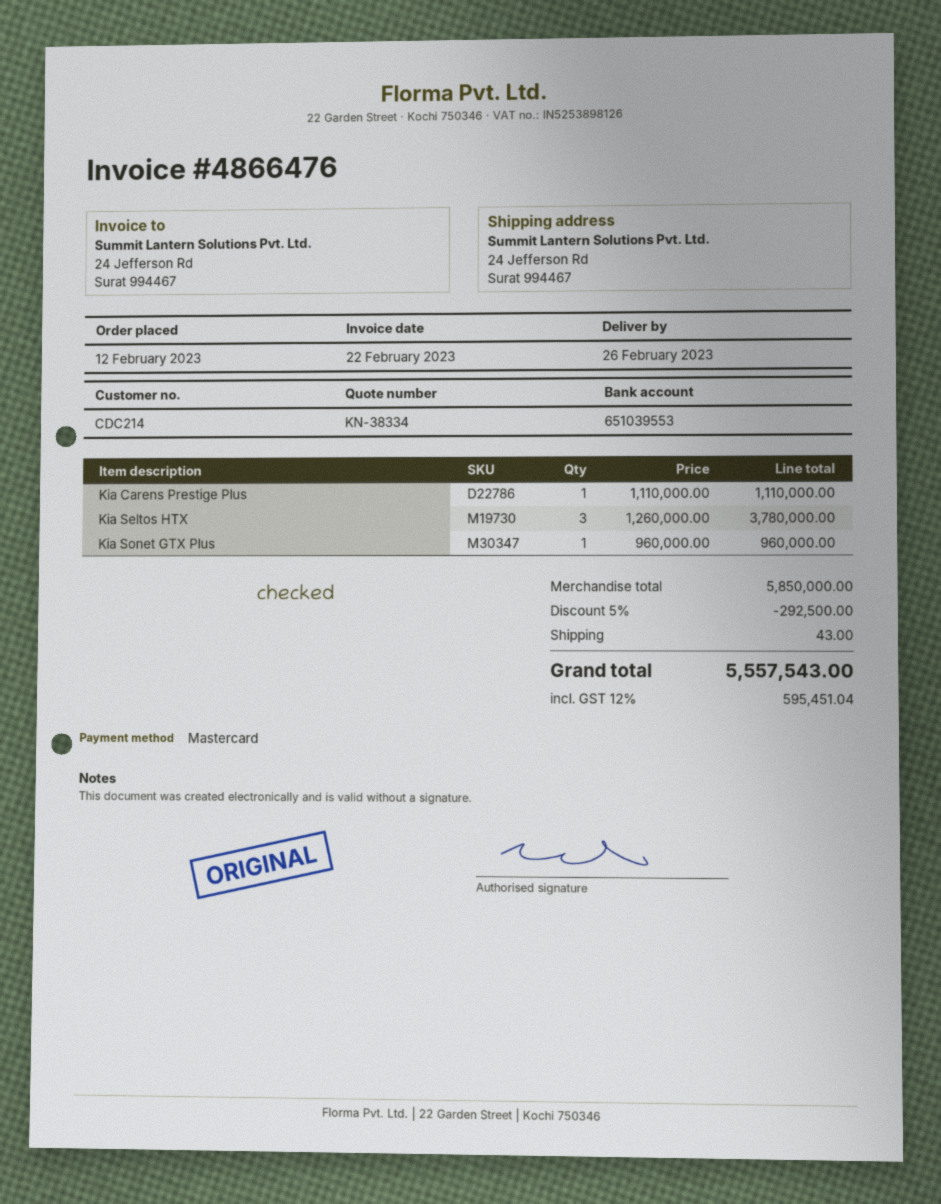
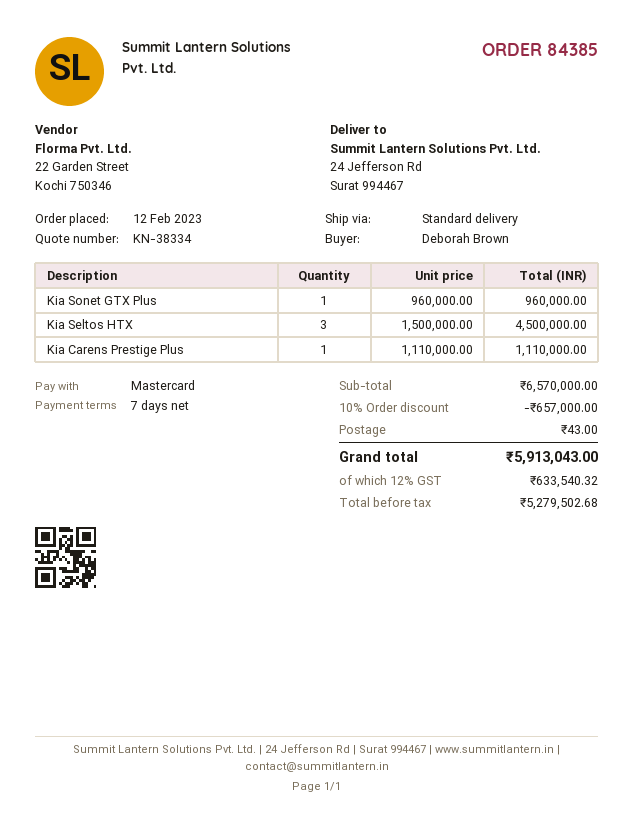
Kia Seltos HTX: 3 x 1260000.00 = 3780000.00 -> 3 x 1500000.00 = 4500000.00
subtotal: 5850000.00 -> 6570000.00
discount: 5% = 292500.00 -> 10% = 657000.00
tax: 12% = 595451.04 -> 12% = 633540.32
total: 5557543.00 -> 5913043.00

